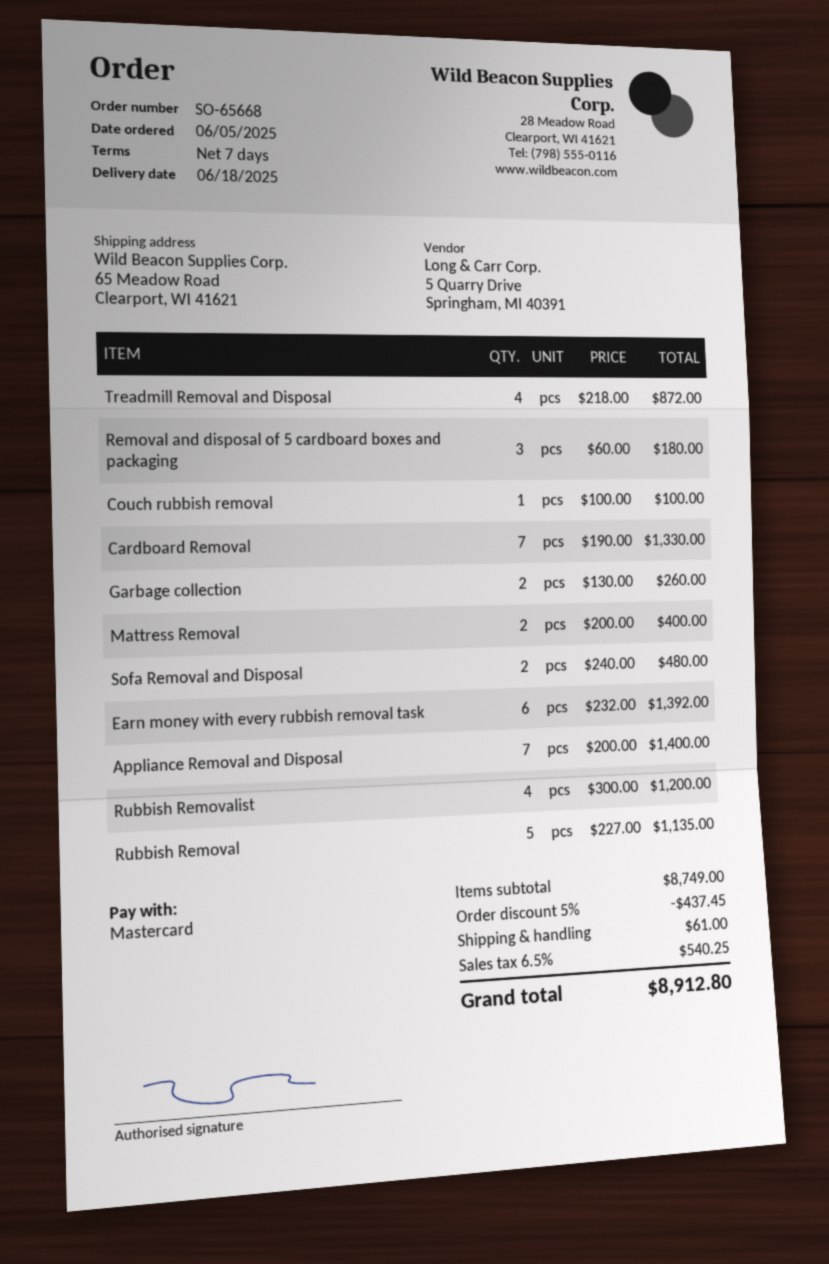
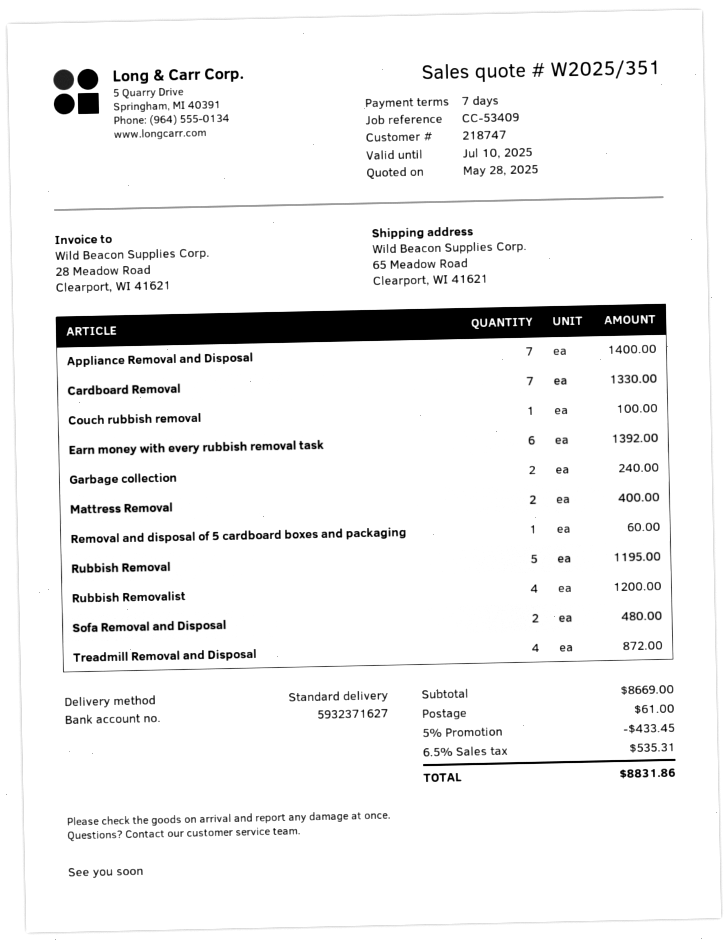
Removal and disposal of 5 cardboard boxes and packaging: 3 for 180.00 -> 1 for 60.00
Garbage collection: 2 for 260.00 -> 2 for 240.00
Rubbish Removal: 5 for 1135.00 -> 5 for 1195.00
subtotal: 8749.00 -> 8669.00
discount: 5% = 437.45 -> 5% = 433.45
tax: 6.5% = 540.25 -> 6.5% = 535.31
total: 8912.80 -> 8831.86

